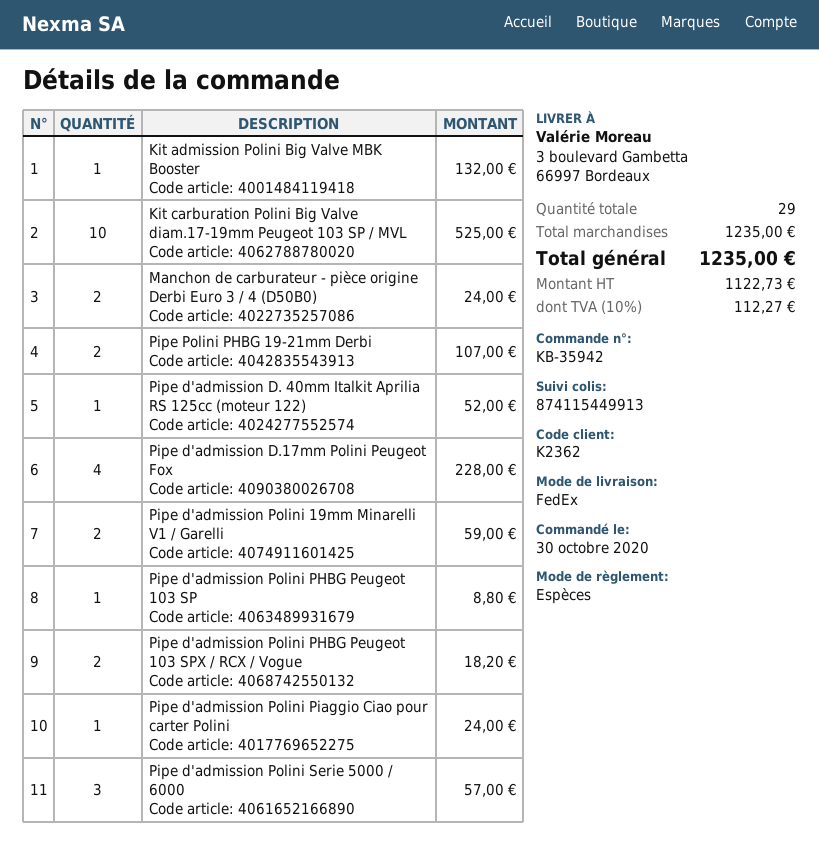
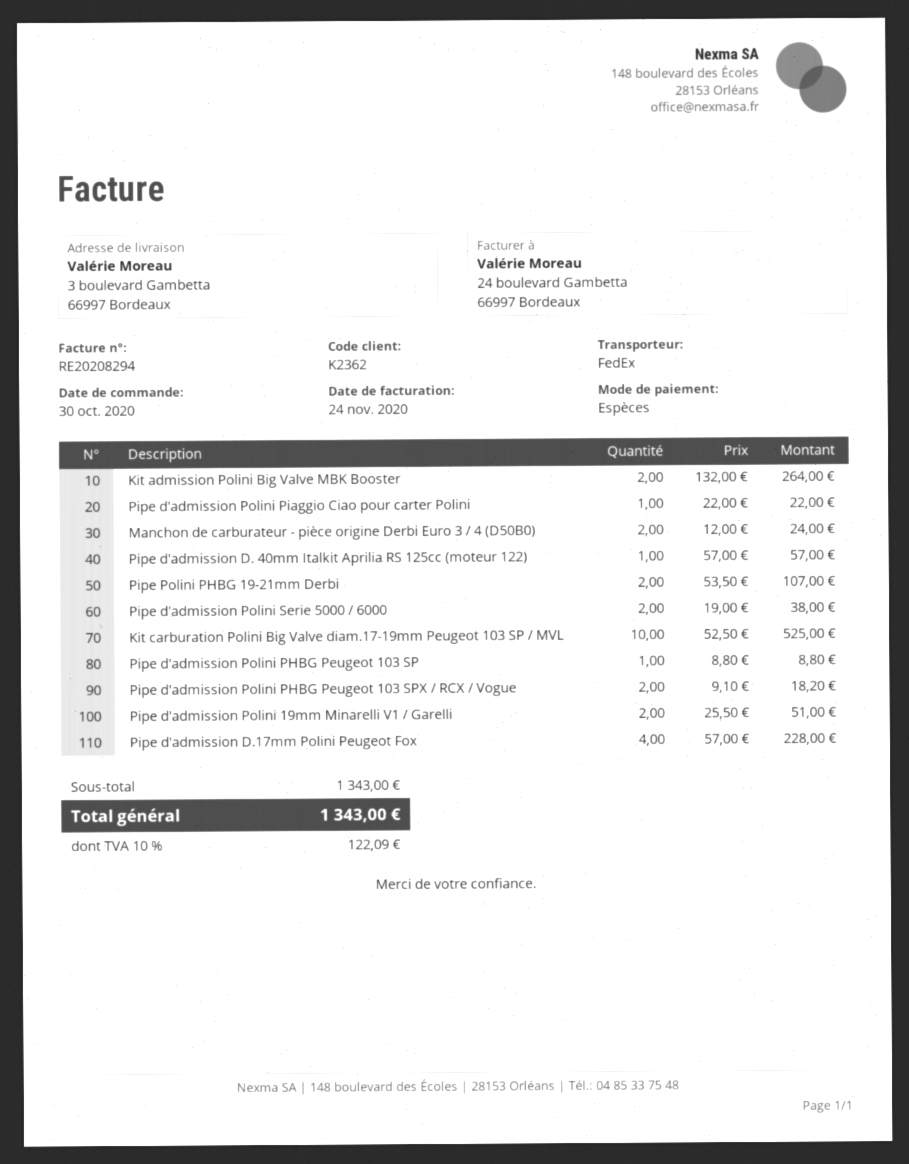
Kit admission Polini Big Valve MBK Booster: 1 for 132.00 -> 2 for 264.00
Pipe d'admission D. 40mm Italkit Aprilia RS 125cc (moteur 122): 1 for 52.00 -> 1 for 57.00
Pipe d'admission Polini 19mm Minarelli V1 / Garelli: 2 for 59.00 -> 2 for 51.00
Pipe d'admission Polini Piaggio Ciao pour carter Polini: 1 for 24.00 -> 1 for 22.00
Pipe d'admission Polini Serie 5000 / 6000: 3 for 57.00 -> 2 for 38.00
subtotal: 1235.00 -> 1343.00
tax: 10% = 112.27 -> 10% = 122.09
total: 1235.00 -> 1343.00

